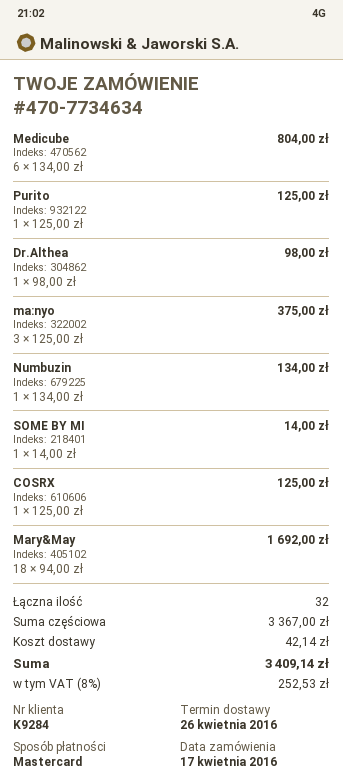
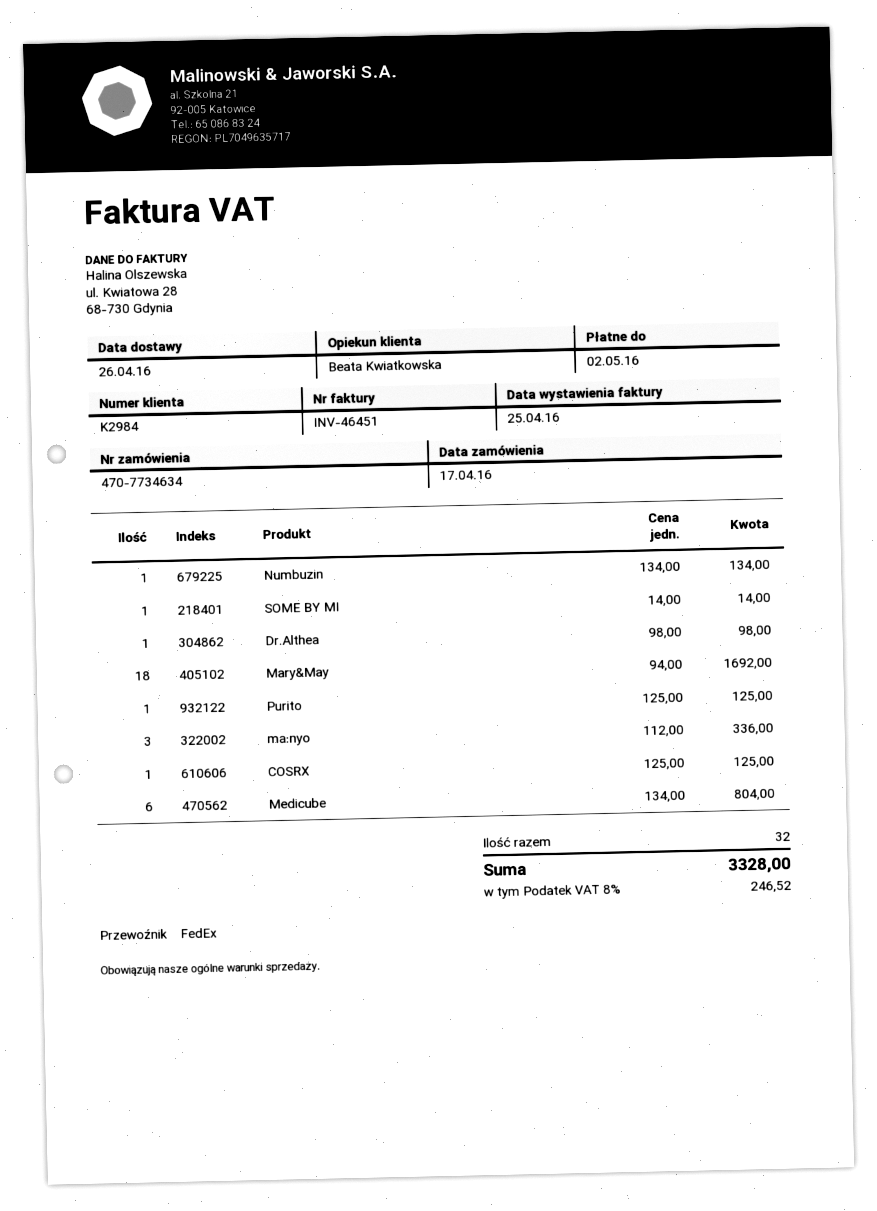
customer number: K9284 -> K2984
ma:nyo: 3 x 125.00 = 375.00 -> 3 x 112.00 = 336.00
shipping: 42.14 -> none
tax: 8% = 252.53 -> 8% = 246.52
total: 3409.14 -> 3328.00

